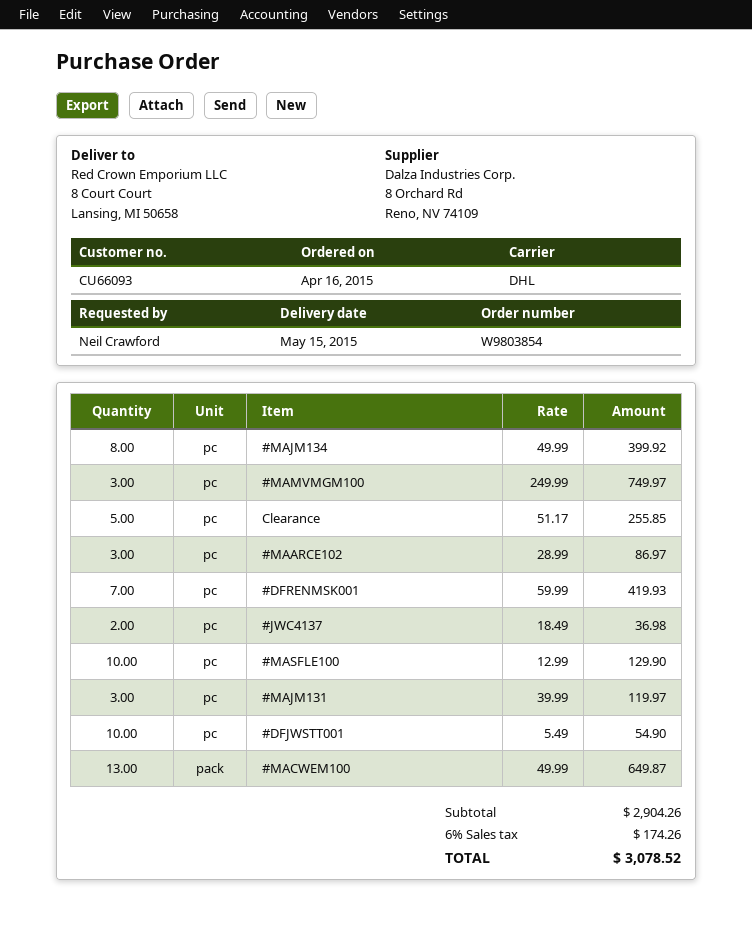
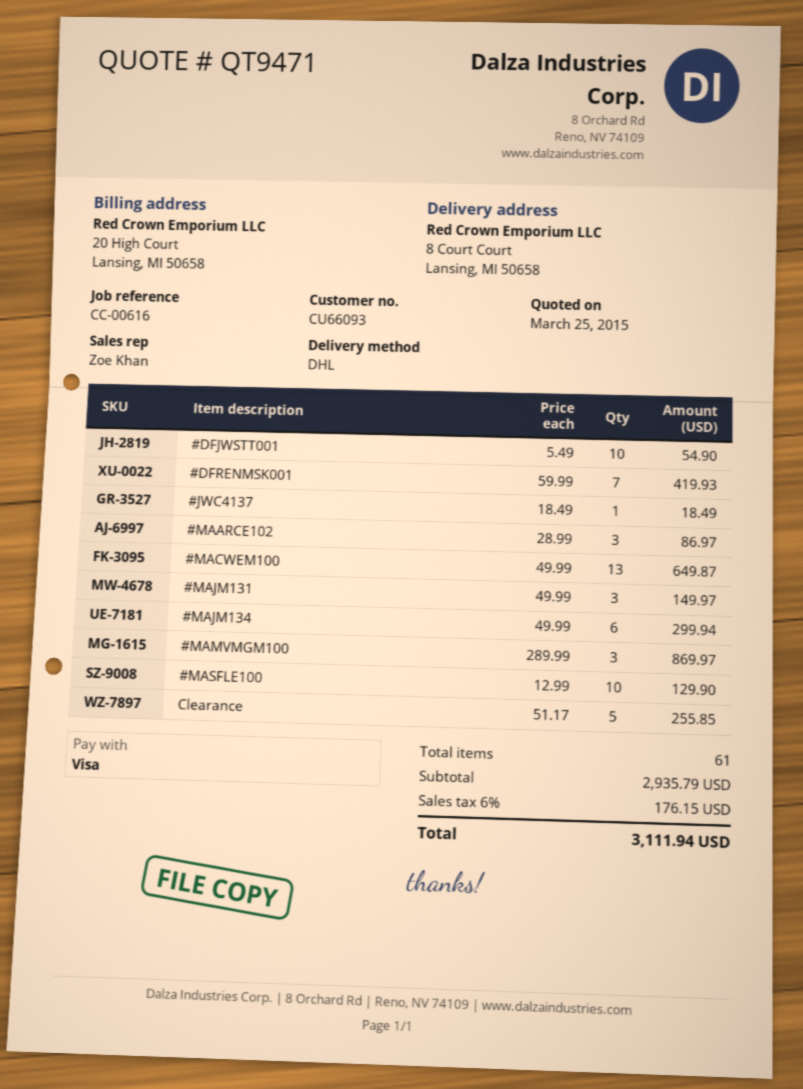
#MAJM134: 8 x 49.99 = 399.92 -> 6 x 49.99 = 299.94
#MAMVMGM100: 3 x 249.99 = 749.97 -> 3 x 289.99 = 869.97
#JWC4137: 2 x 18.49 = 36.98 -> 1 x 18.49 = 18.49
#MAJM131: 3 x 39.99 = 119.97 -> 3 x 49.99 = 149.97
subtotal: 2904.26 -> 2935.79
tax: 6% = 174.26 -> 6% = 176.15
total: 3078.52 -> 3111.94

